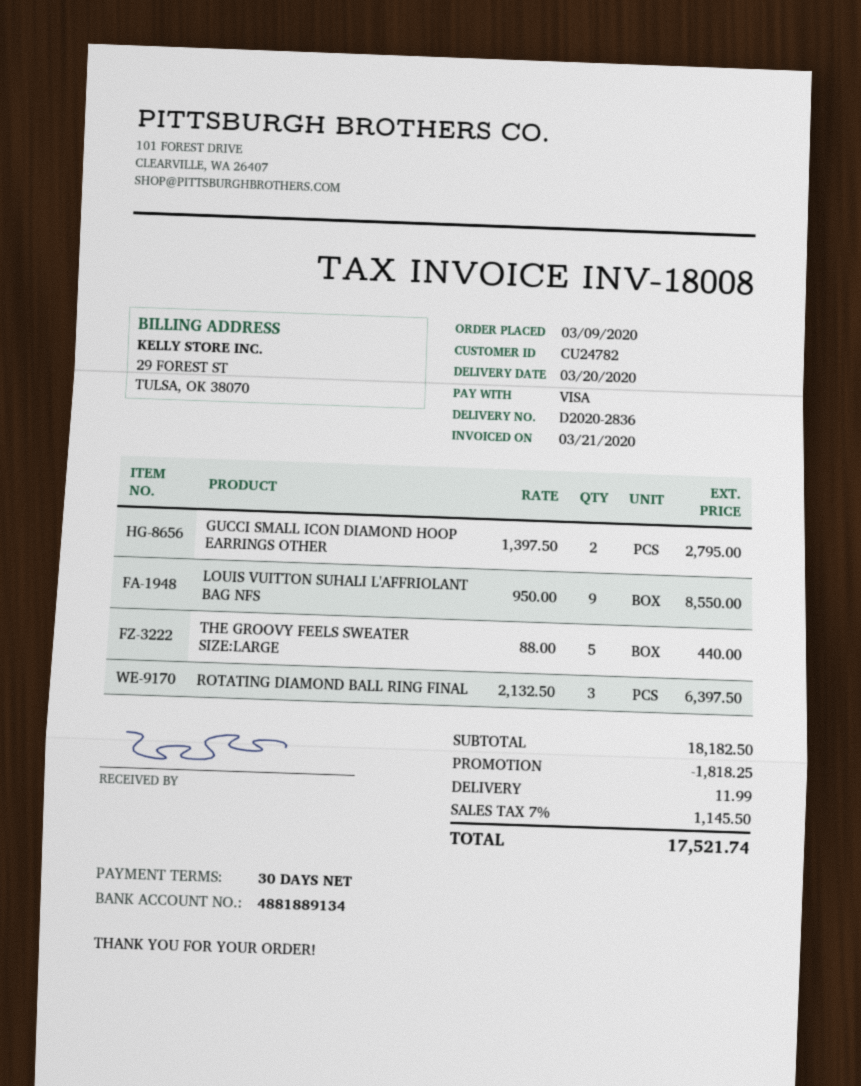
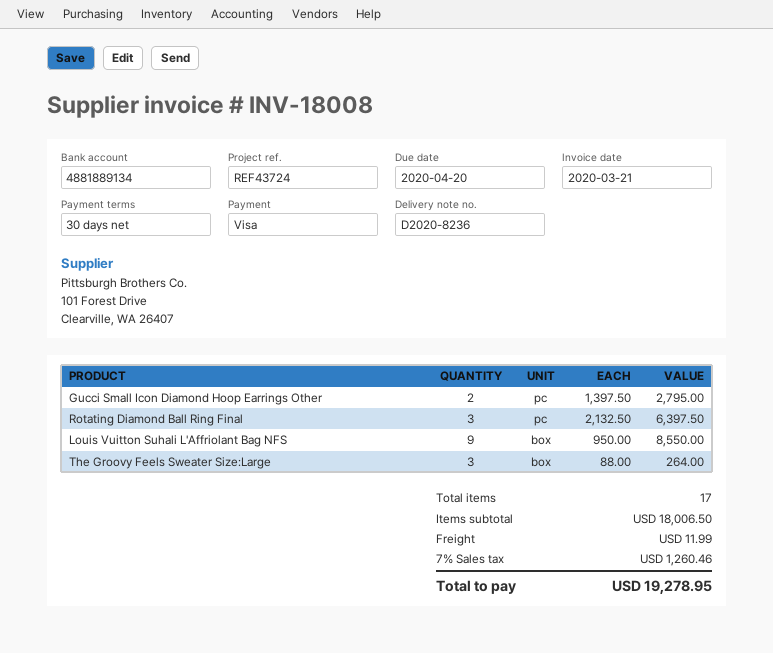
delivery note number: D2020-2836 -> D2020-8236
THE GROOVY FEELS SWEATER SIZE:LARGE: 5 x 88.00 = 440.00 -> 3 x 88.00 = 264.00
subtotal: 18182.50 -> 18006.50
discount: 1818.25 -> none
tax: 7% = 1145.50 -> 7% = 1260.46
total: 17521.74 -> 19278.95

